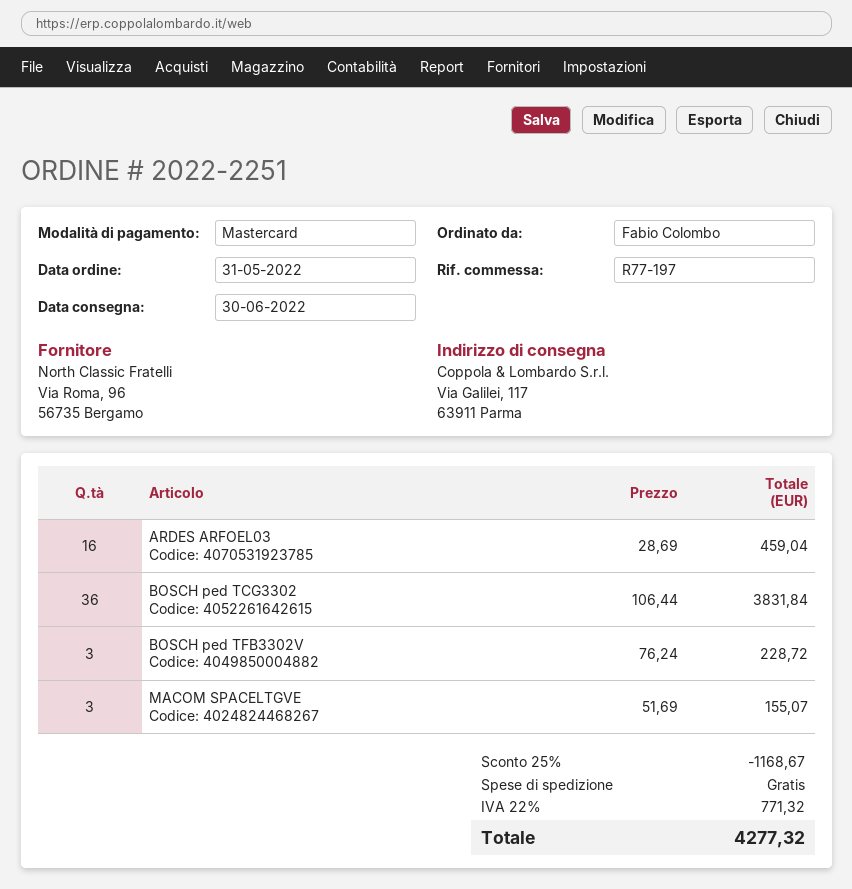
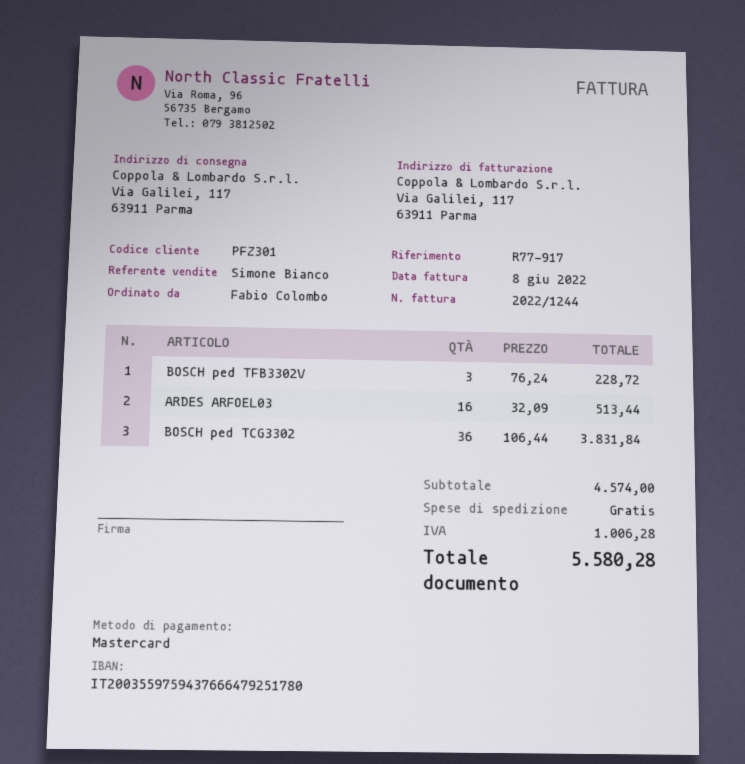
reference: R77-197 -> R77-917
ARDES ARFOEL03: 16 x 28.69 = 459.04 -> 16 x 32.09 = 513.44
MACOM SPACELTGVE: 3 x 51.69 = 155.07 -> none
discount: 25% = 1168.67 -> none
tax: 771.32 -> 1006.28
total: 4277.32 -> 5580.28

